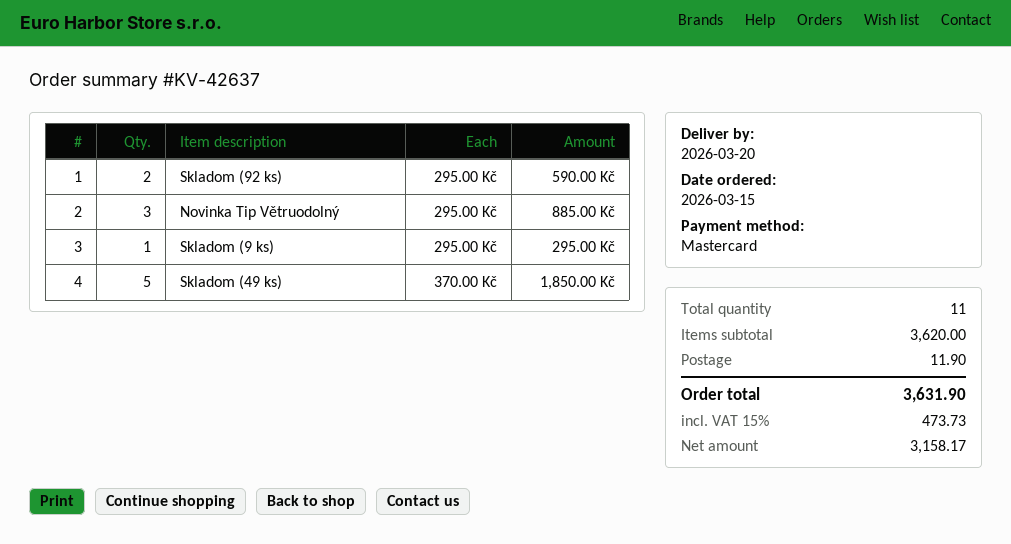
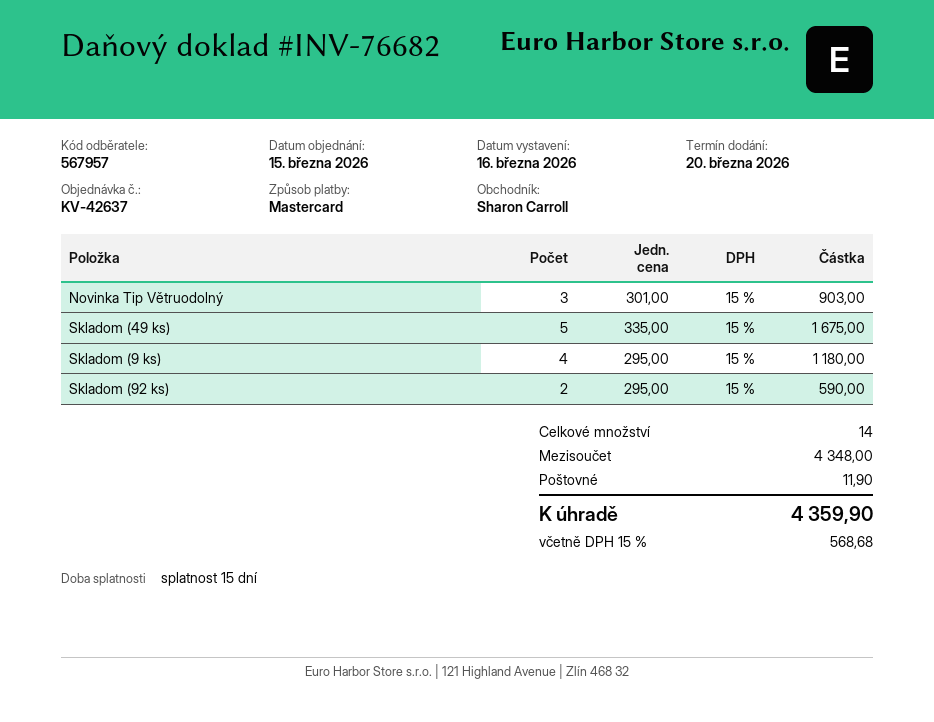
Novinka Tip Větruodolný: 3 x 295.00 = 885.00 -> 3 x 301.00 = 903.00
Skladom (9 ks): 1 x 295.00 = 295.00 -> 4 x 295.00 = 1180.00
Skladom (49 ks): 5 x 370.00 = 1850.00 -> 5 x 335.00 = 1675.00
total quantity: 11 -> 14
subtotal: 3620.00 -> 4348.00
tax: 15% = 473.73 -> 15% = 568.68
total: 3631.90 -> 4359.90

